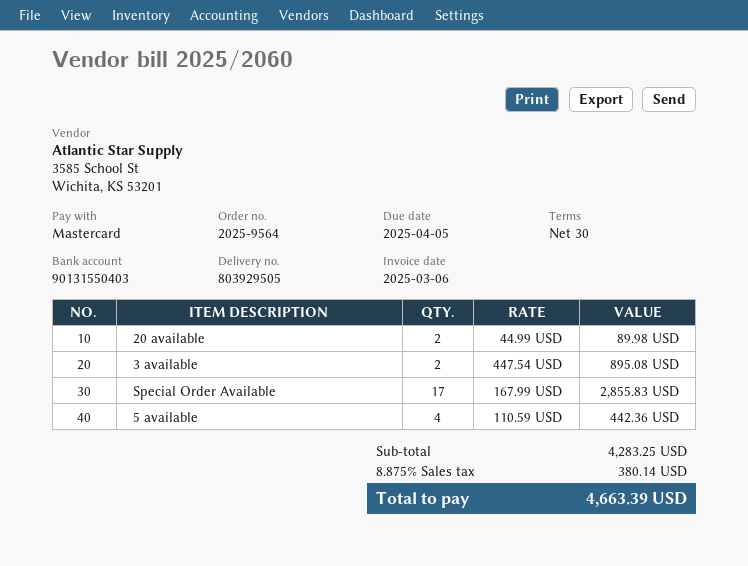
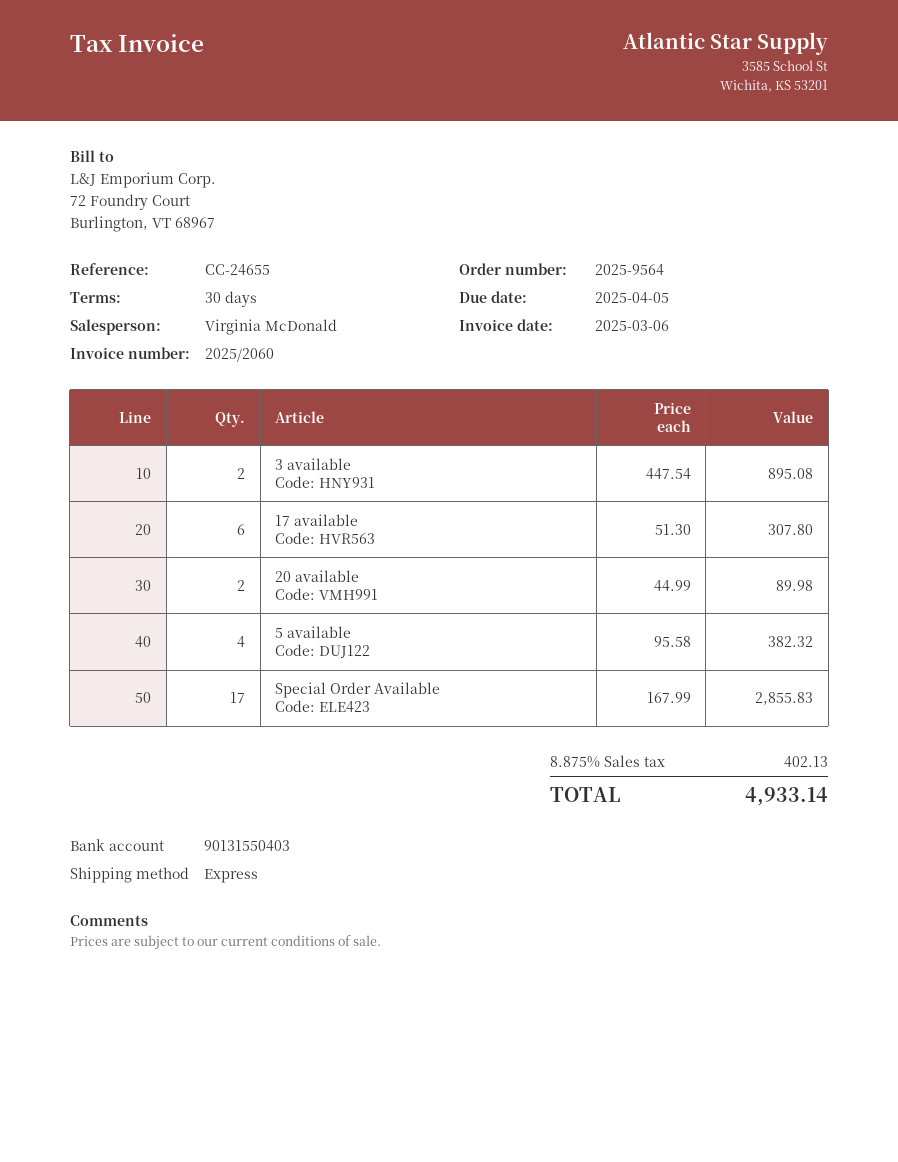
5 available: 4 x 110.59 = 442.36 -> 4 x 95.58 = 382.32
17 available: none -> 6 x 51.30 = 307.80
tax: 8.875% = 380.14 -> 8.875% = 402.13
total: 4663.39 -> 4933.14

